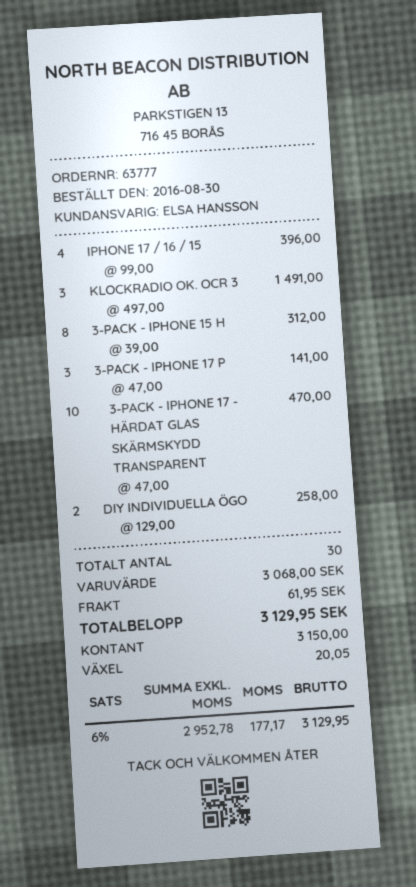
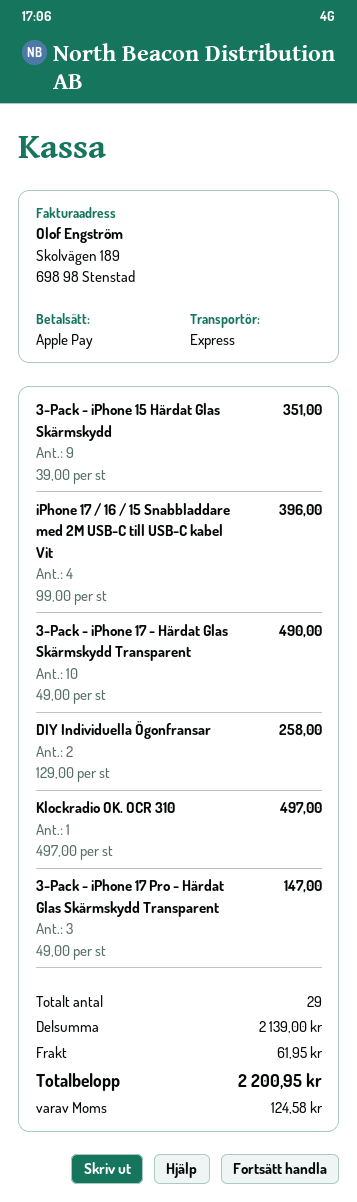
payment method: cash -> Apple Pay
KLOCKRADIO OK. OCR 3: 3 x 497.00 = 1491.00 -> 1 x 497.00 = 497.00
3-PACK - IPHONE 15 H: 8 x 39.00 = 312.00 -> 9 x 39.00 = 351.00
3-PACK - IPHONE 17 P: 3 x 47.00 = 141.00 -> 3 x 49.00 = 147.00
3-PACK - IPHONE 17 - HÄRDAT GLAS SKÄRMSKYDD TRANSPARENT: 10 x 47.00 = 470.00 -> 10 x 49.00 = 490.00
total quantity: 30 -> 29
subtotal: 3068.00 -> 2139.00
tax: 177.17 -> 124.58
total: 3129.95 -> 2200.95

